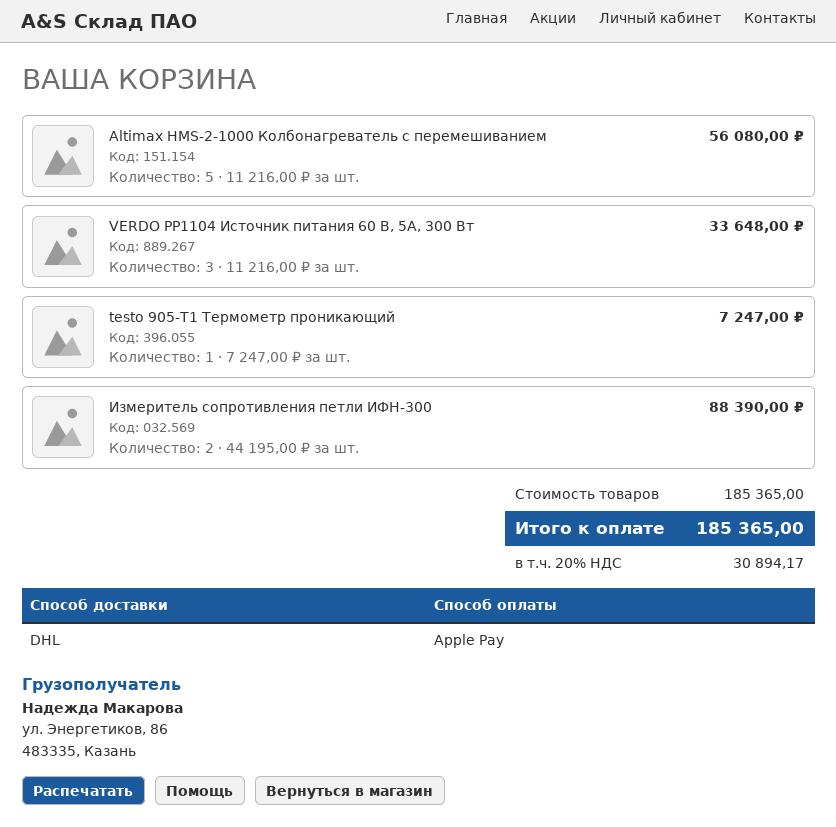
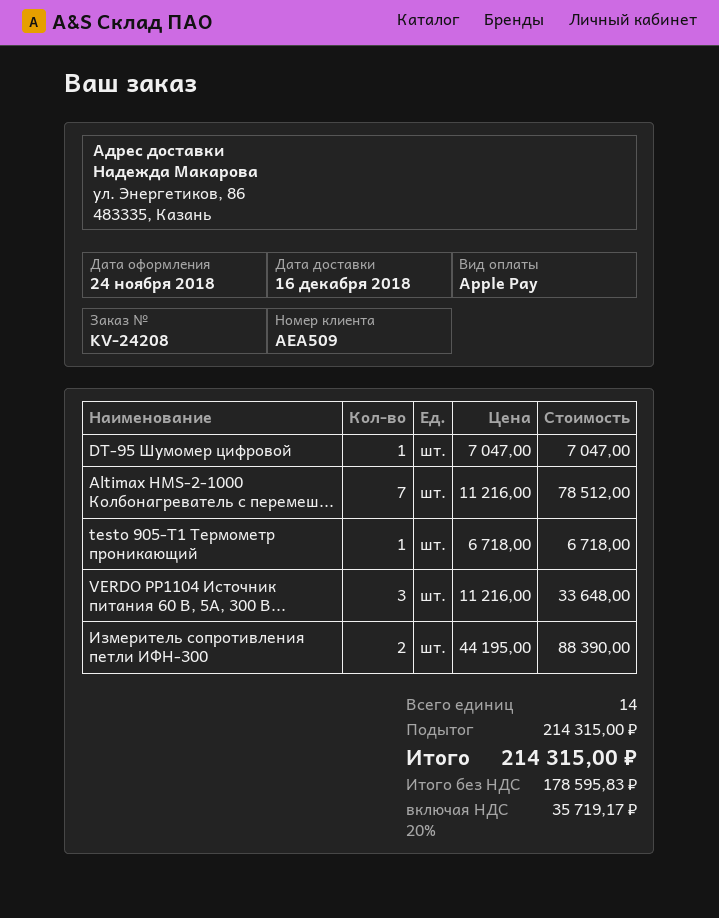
Altimax HMS-2-1000 Колбонагреватель с перемешиванием: 5 x 11216.00 = 56080.00 -> 7 x 11216.00 = 78512.00
testo 905-T1 Термометр проникающий: 1 x 7247.00 = 7247.00 -> 1 x 6718.00 = 6718.00
DT-95 Шумомер цифровой: none -> 1 x 7047.00 = 7047.00
subtotal: 185365.00 -> 214315.00
tax: 20% = 30894.17 -> 20% = 35719.17
total: 185365.00 -> 214315.00

